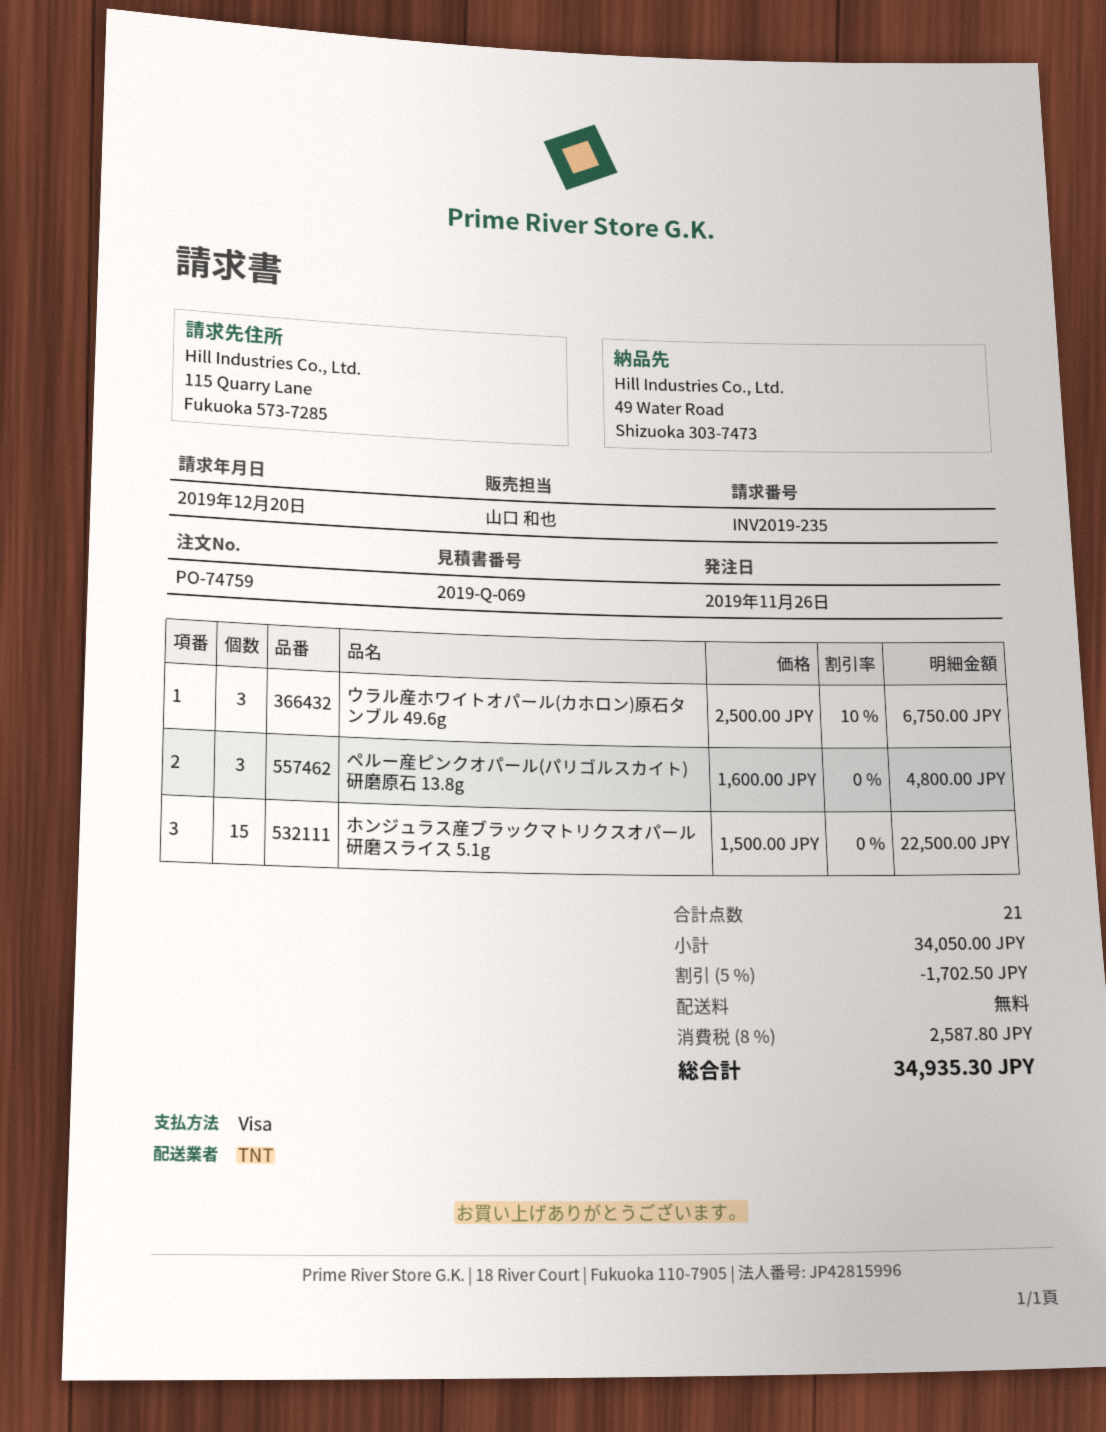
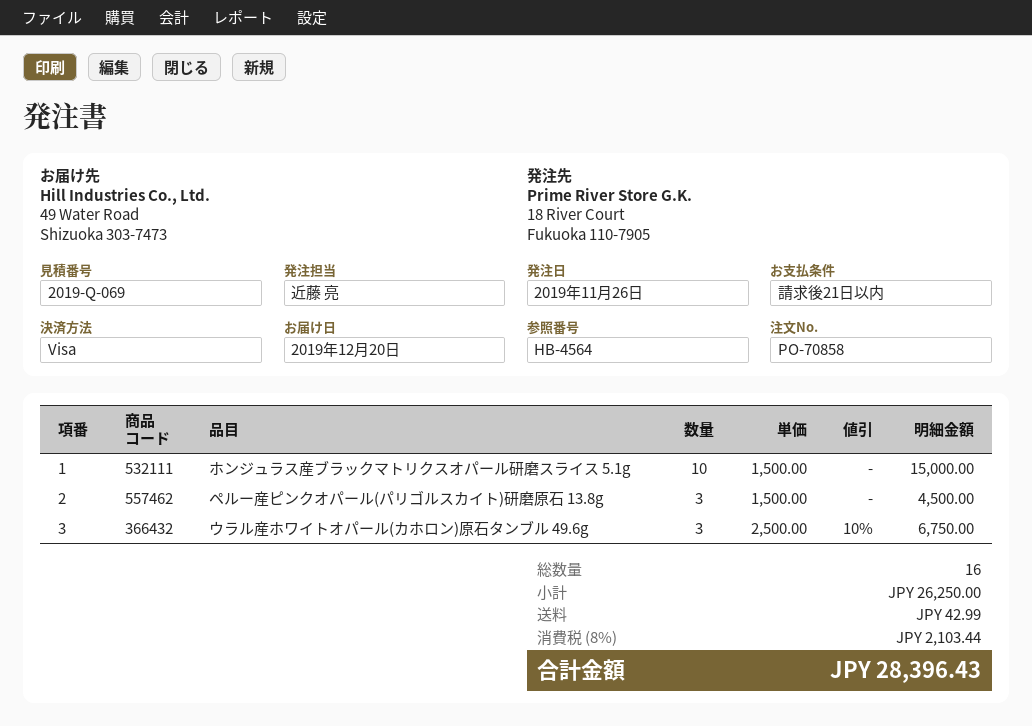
order number: PO-74759 -> PO-70858
ペルー産ピンクオパール(パリゴルスカイト)研磨原石 13.8g: 3 x 1600.00 = 4800.00 -> 3 x 1500.00 = 4500.00
ホンジュラス産ブラックマトリクスオパール研磨スライス 5.1g: 15 x 1500.00 = 22500.00 -> 10 x 1500.00 = 15000.00
total quantity: 21 -> 16
subtotal: 34050.00 -> 26250.00
discount: 5% = 1702.50 -> none
shipping: 0.00 -> 42.99
tax: 8% = 2587.80 -> 8% = 2103.44
total: 34935.30 -> 28396.43

